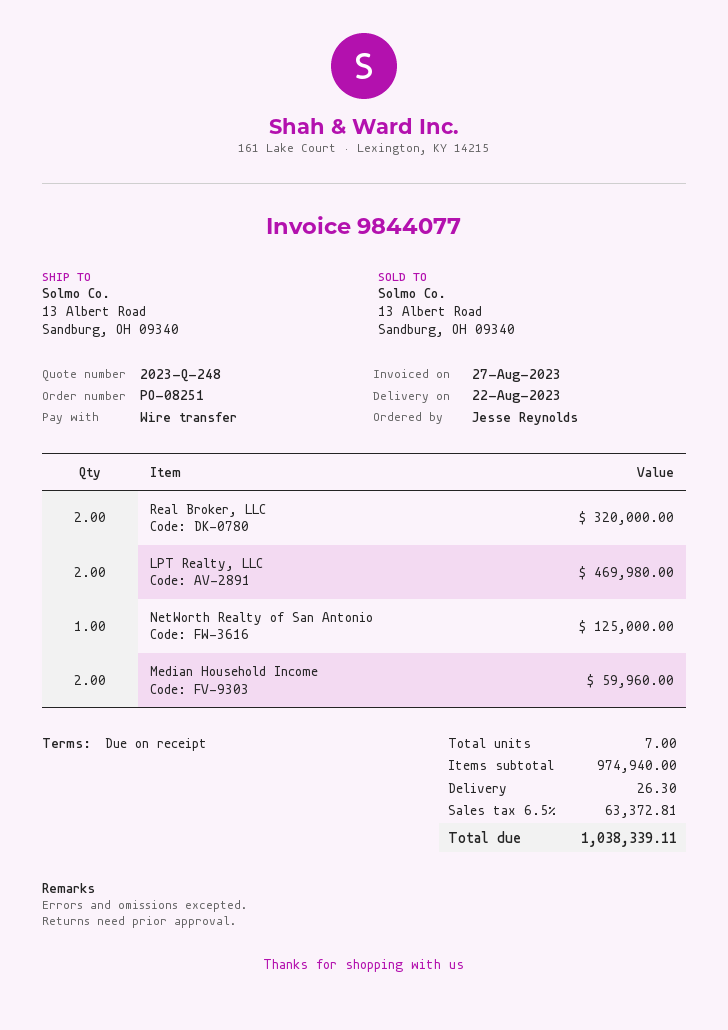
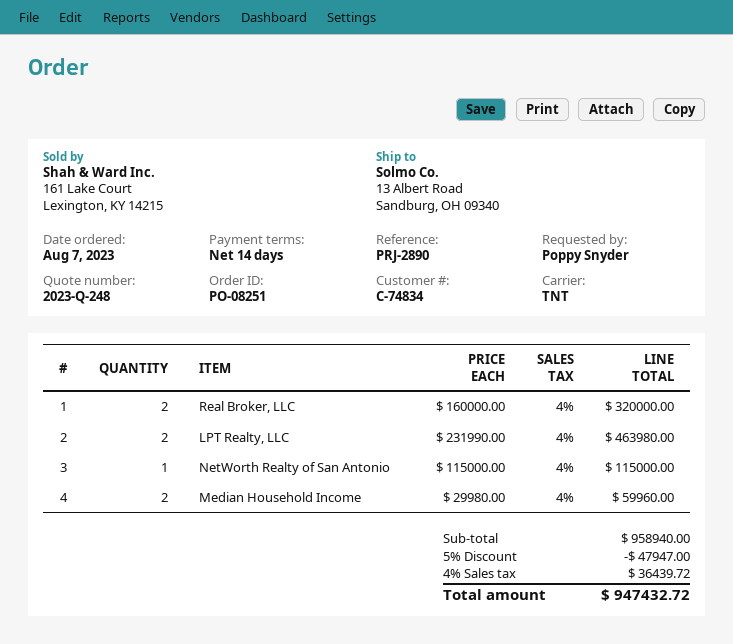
payment terms: on receipt -> 14 days
ordered by: Jesse Reynolds -> Poppy Snyder
LPT Realty, LLC: 2 for 469980.00 -> 2 for 463980.00
NetWorth Realty of San Antonio: 1 for 125000.00 -> 1 for 115000.00
subtotal: 974940.00 -> 958940.00
discount: none -> 5% = 47947.00
shipping: 26.30 -> none
tax: 6.5% = 63372.81 -> 4% = 36439.72
total: 1038339.11 -> 947432.72

